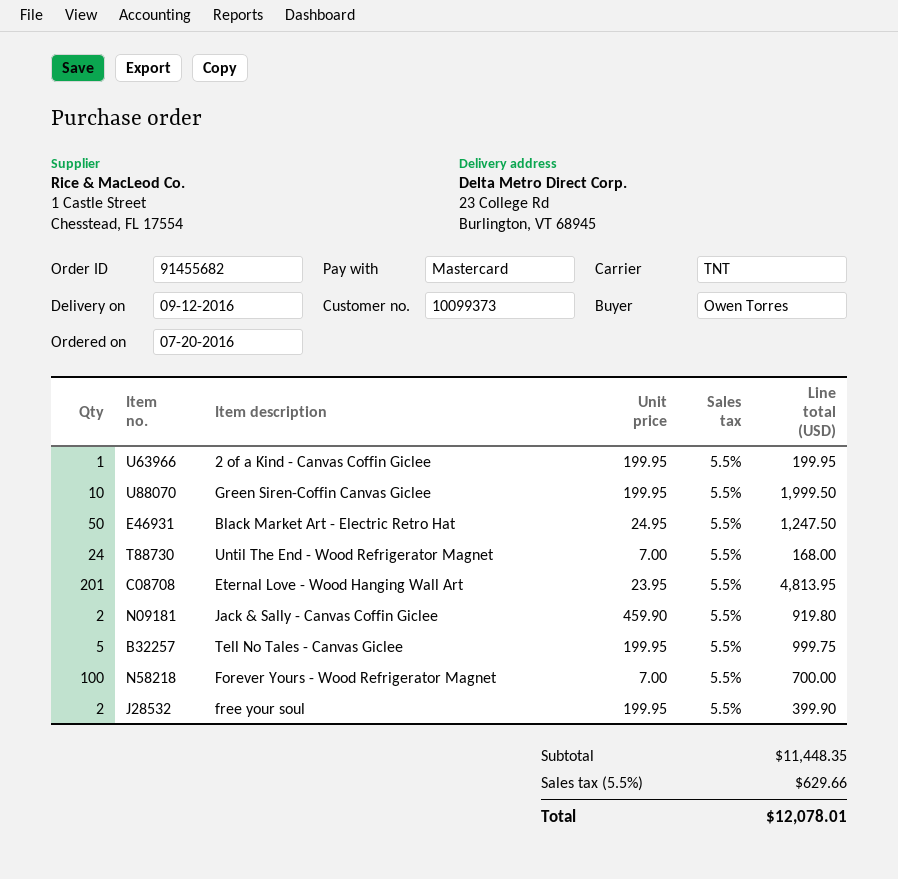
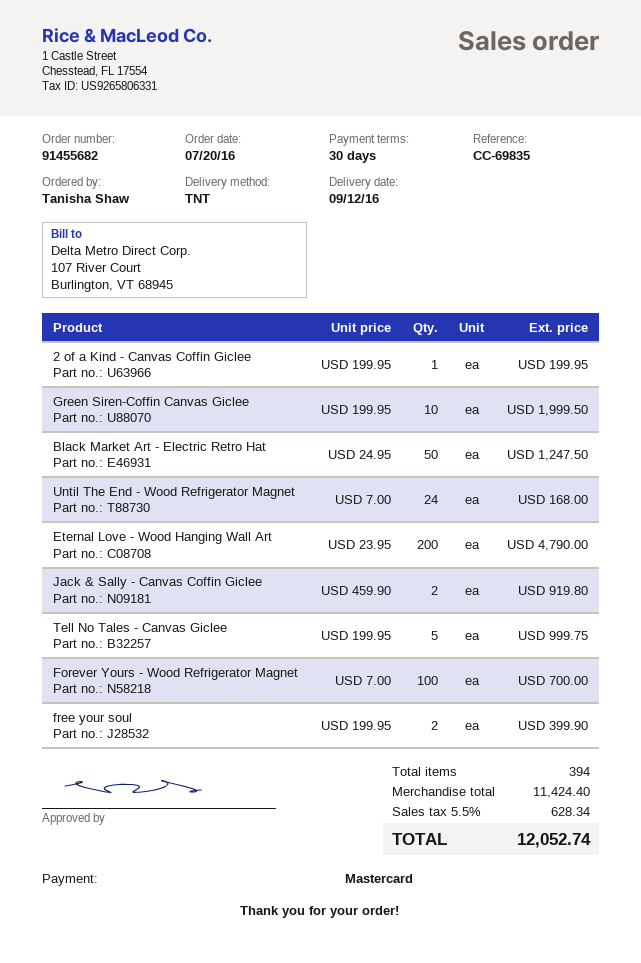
ordered by: Owen Torres -> Tanisha Shaw
Eternal Love - Wood Hanging Wall Art: 201 x 23.95 = 4813.95 -> 200 x 23.95 = 4790.00
subtotal: 11448.35 -> 11424.40
tax: 5.5% = 629.66 -> 5.5% = 628.34
total: 12078.01 -> 12052.74

